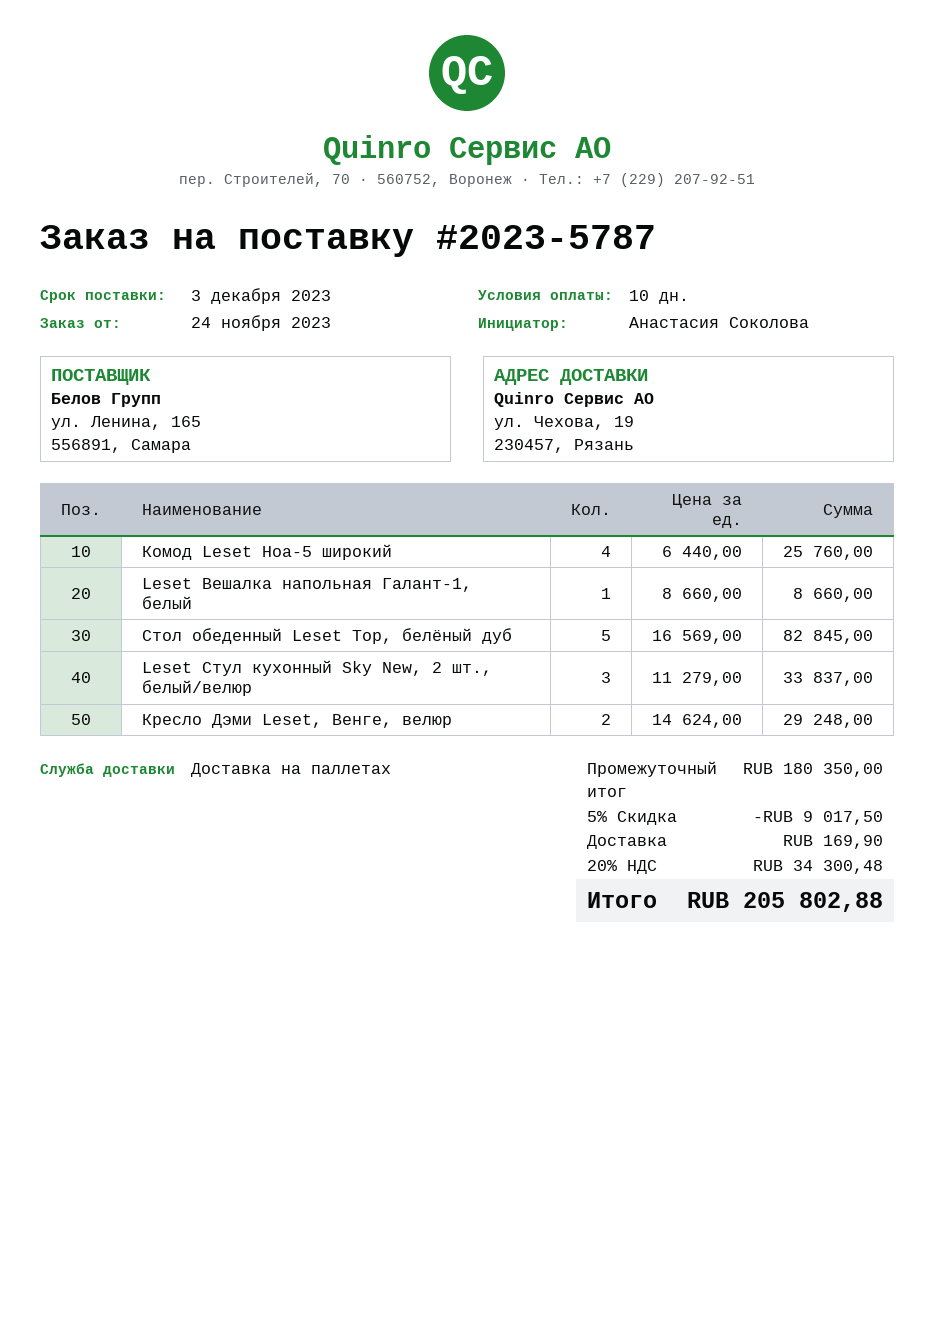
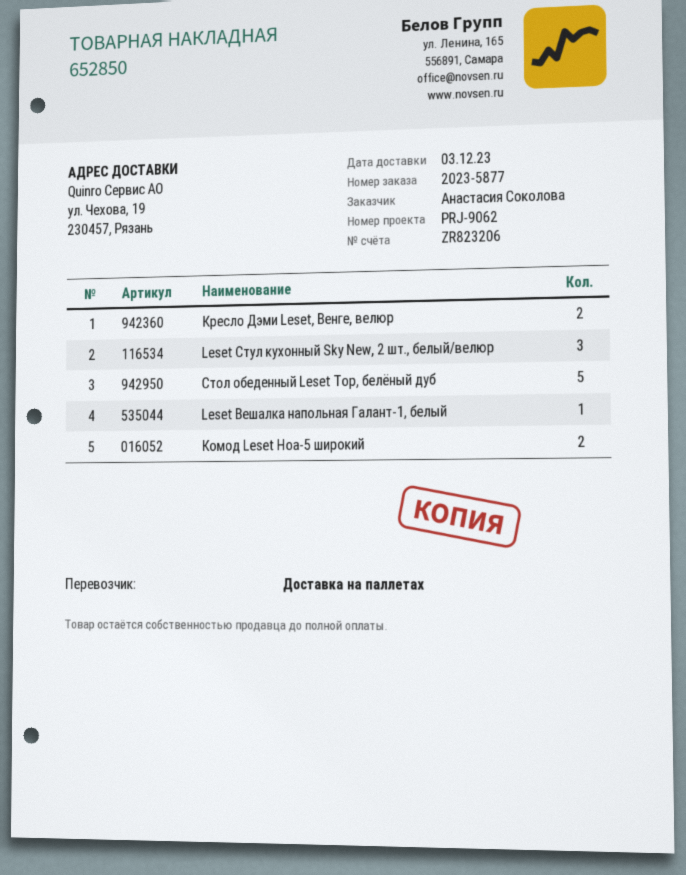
order number: 2023-5787 -> 2023-5877
Комод Leset Ноа-5 широкий: 4 -> 2

